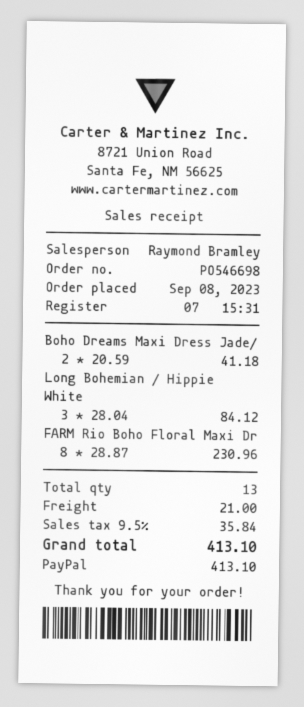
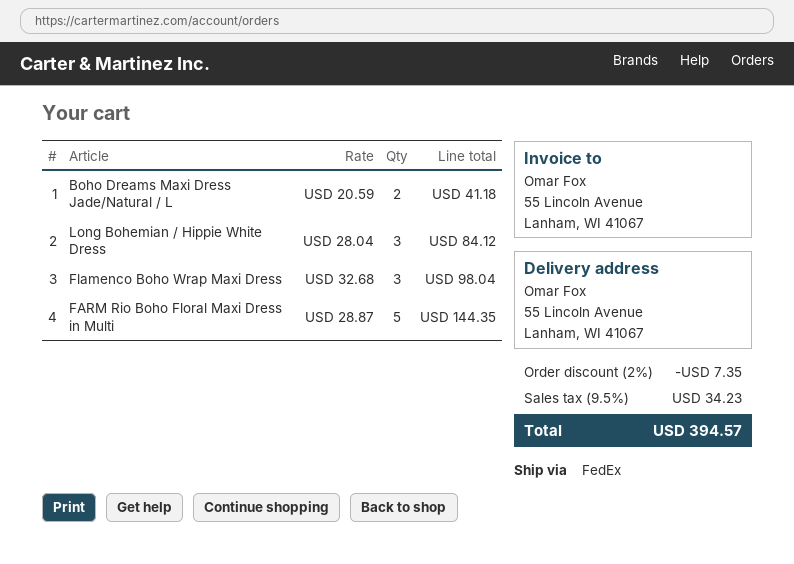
FARM Rio Boho Floral Maxi Dr: 8 x 28.87 = 230.96 -> 5 x 28.87 = 144.35
Flamenco Boho Wrap Maxi Dress: none -> 3 x 32.68 = 98.04
discount: none -> 2% = 7.35
shipping: 21.00 -> none
tax: 9.5% = 35.84 -> 9.5% = 34.23
total: 413.10 -> 394.57

